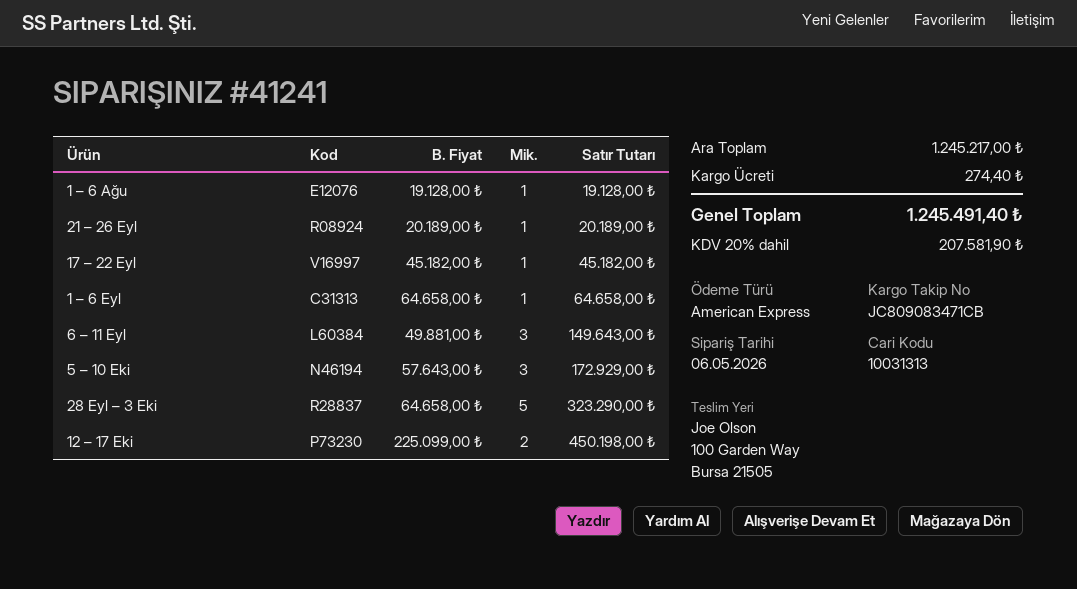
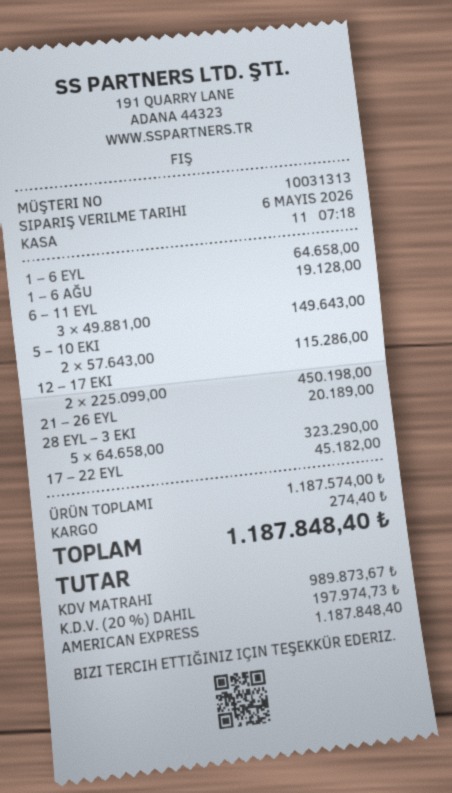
5 – 10 Eki: 3 x 57643.00 = 172929.00 -> 2 x 57643.00 = 115286.00
subtotal: 1245217.00 -> 1187574.00
tax: 20% = 207581.90 -> 20% = 197974.73
total: 1245491.40 -> 1187848.40

